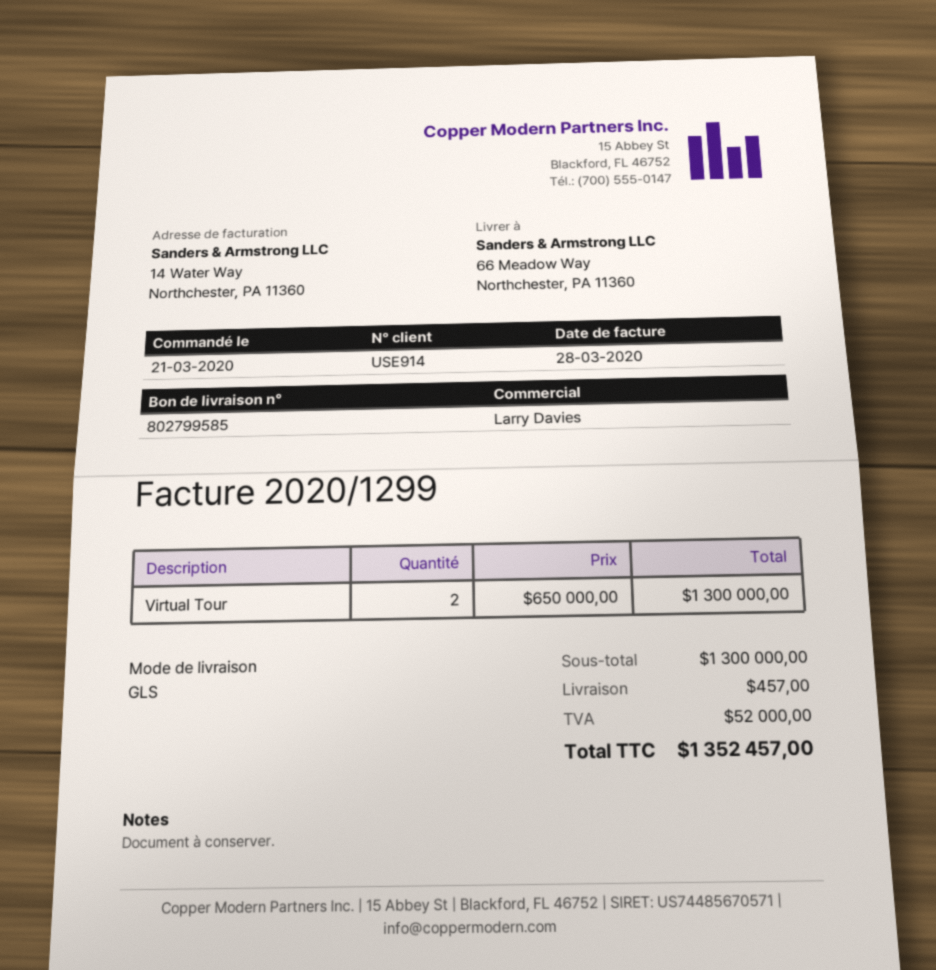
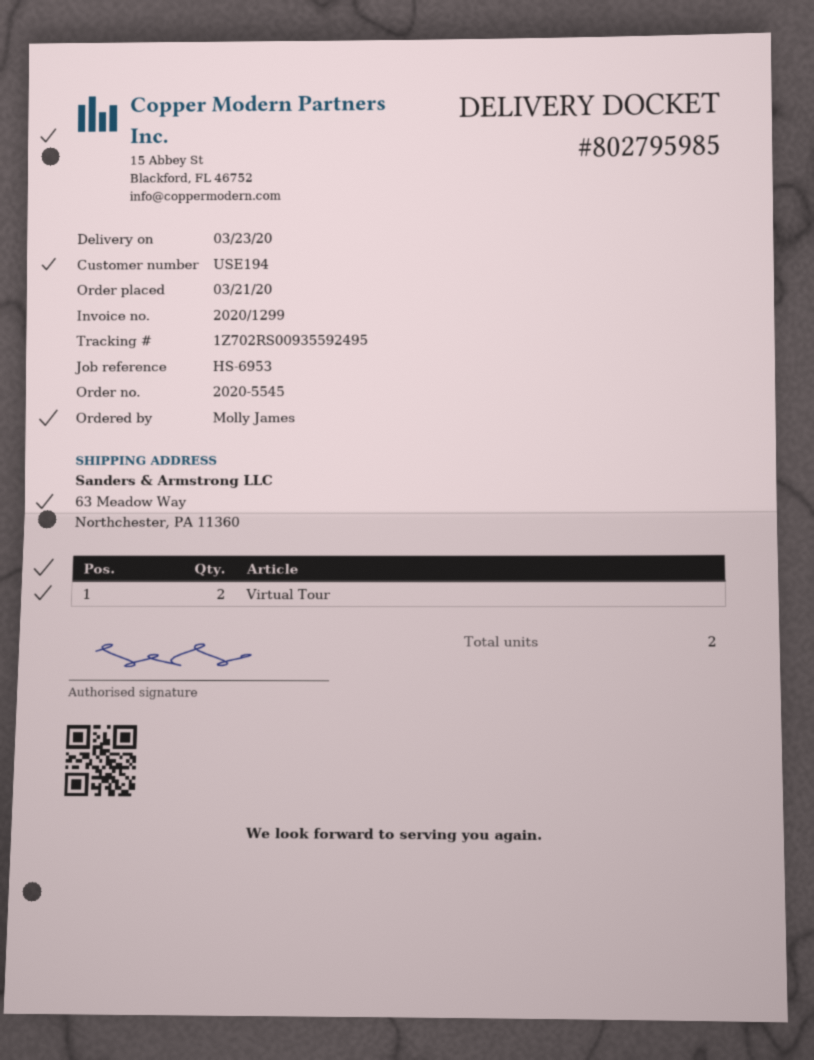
delivery note number: 802799585 -> 802795985
customer number: USE914 -> USE194
ship to: 66 Meadow Way, Northchester, PA 11360 -> 63 Meadow Way, Northchester, PA 11360

